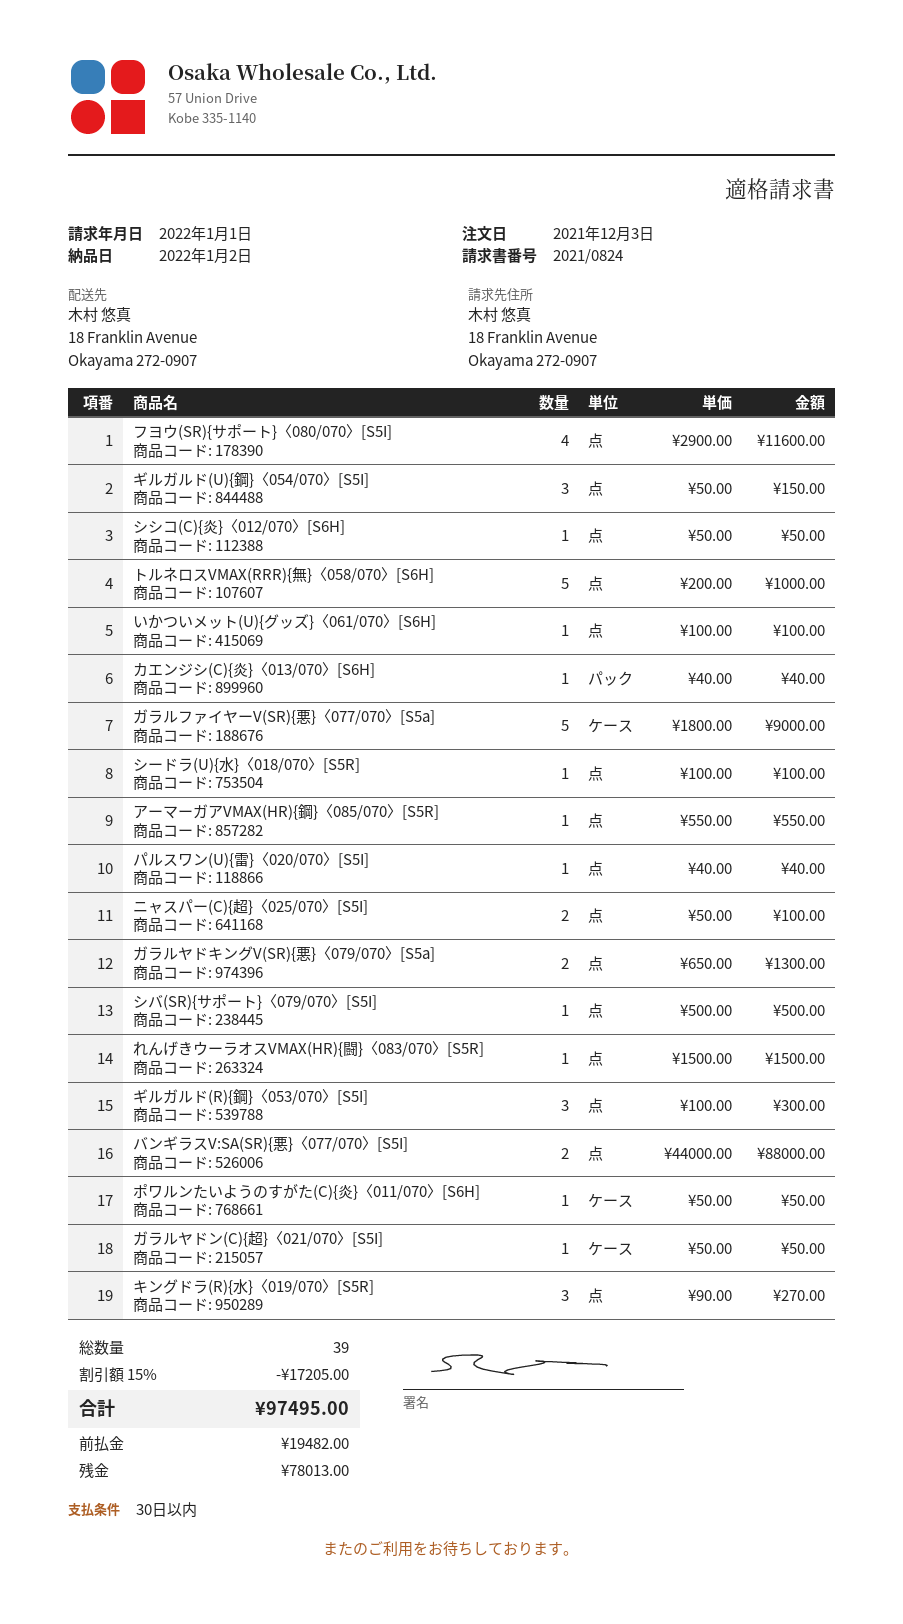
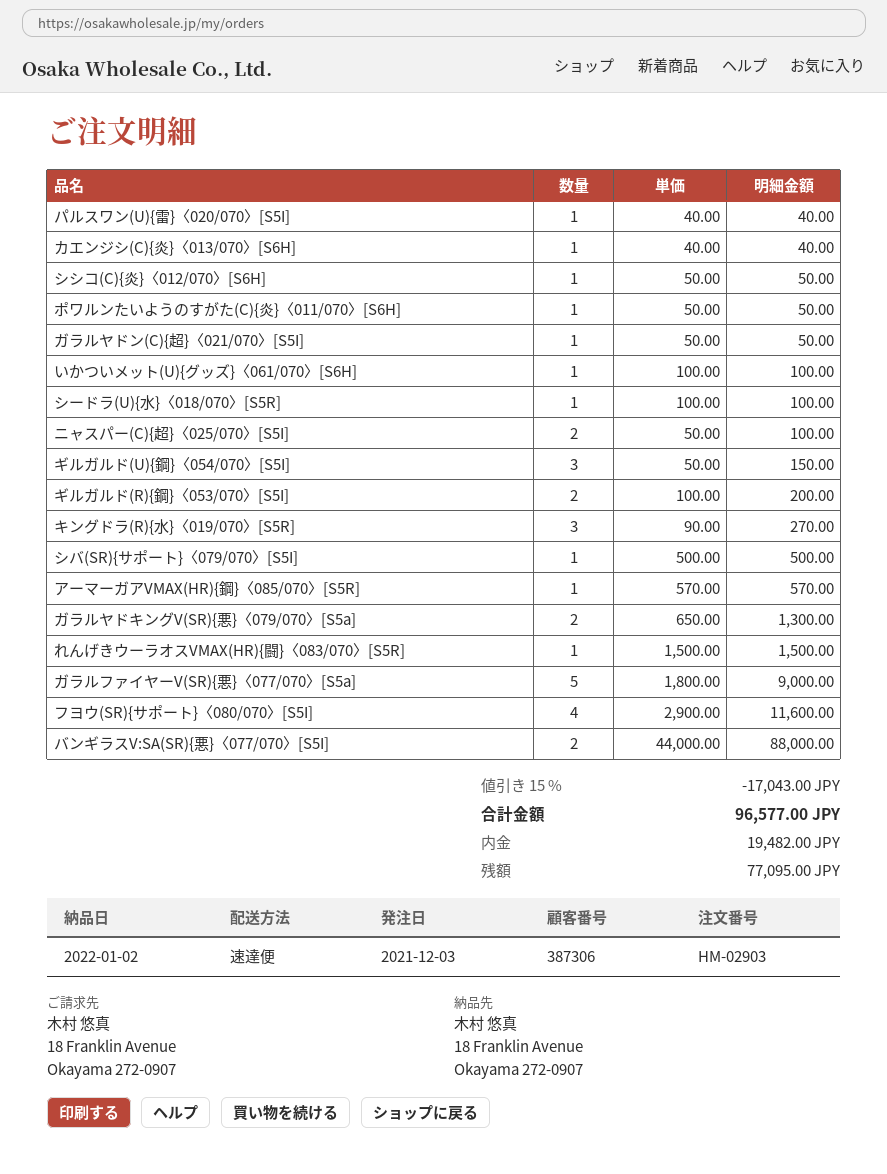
トルネロスVMAX(RRR){無}〈058/070〉[S6H]: 5 x 200.00 = 1000.00 -> none
アーマーガアVMAX(HR){鋼}〈085/070〉[S5R]: 1 x 550.00 = 550.00 -> 1 x 570.00 = 570.00
ギルガルド(R){鋼}〈053/070〉[S5I]: 3 x 100.00 = 300.00 -> 2 x 100.00 = 200.00
discount: 15% = 17205.00 -> 15% = 17043.00
total: 97495.00 -> 96577.00
balance: 78013.00 -> 77095.00

